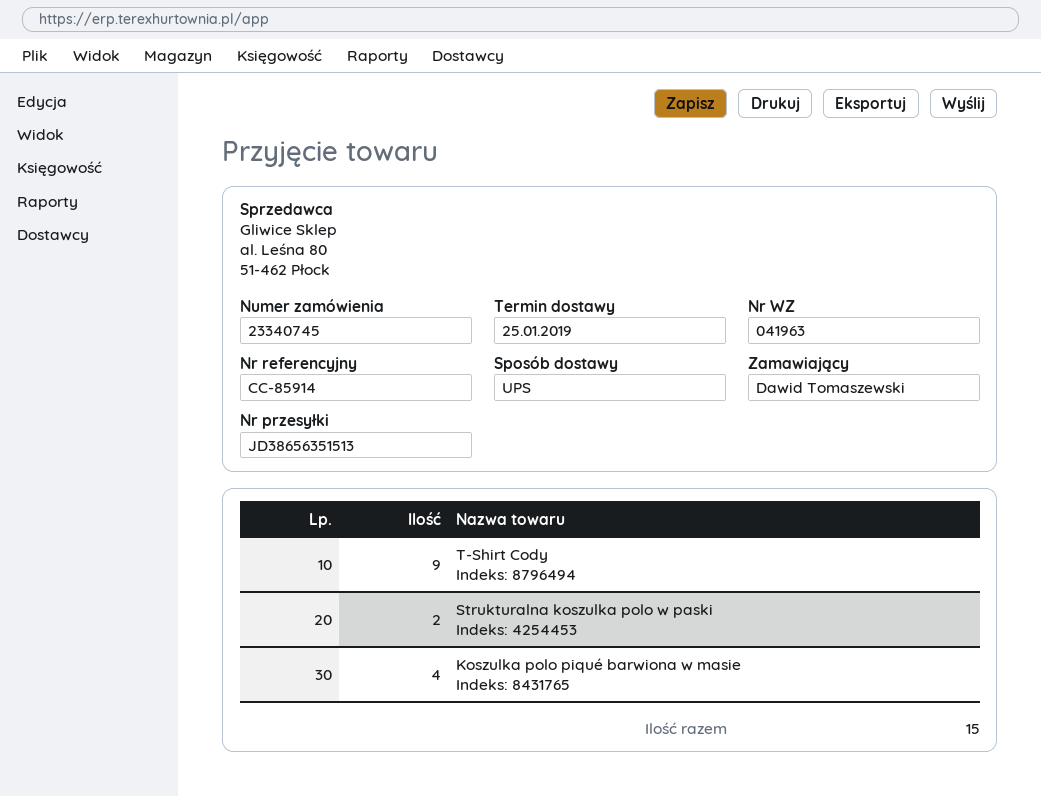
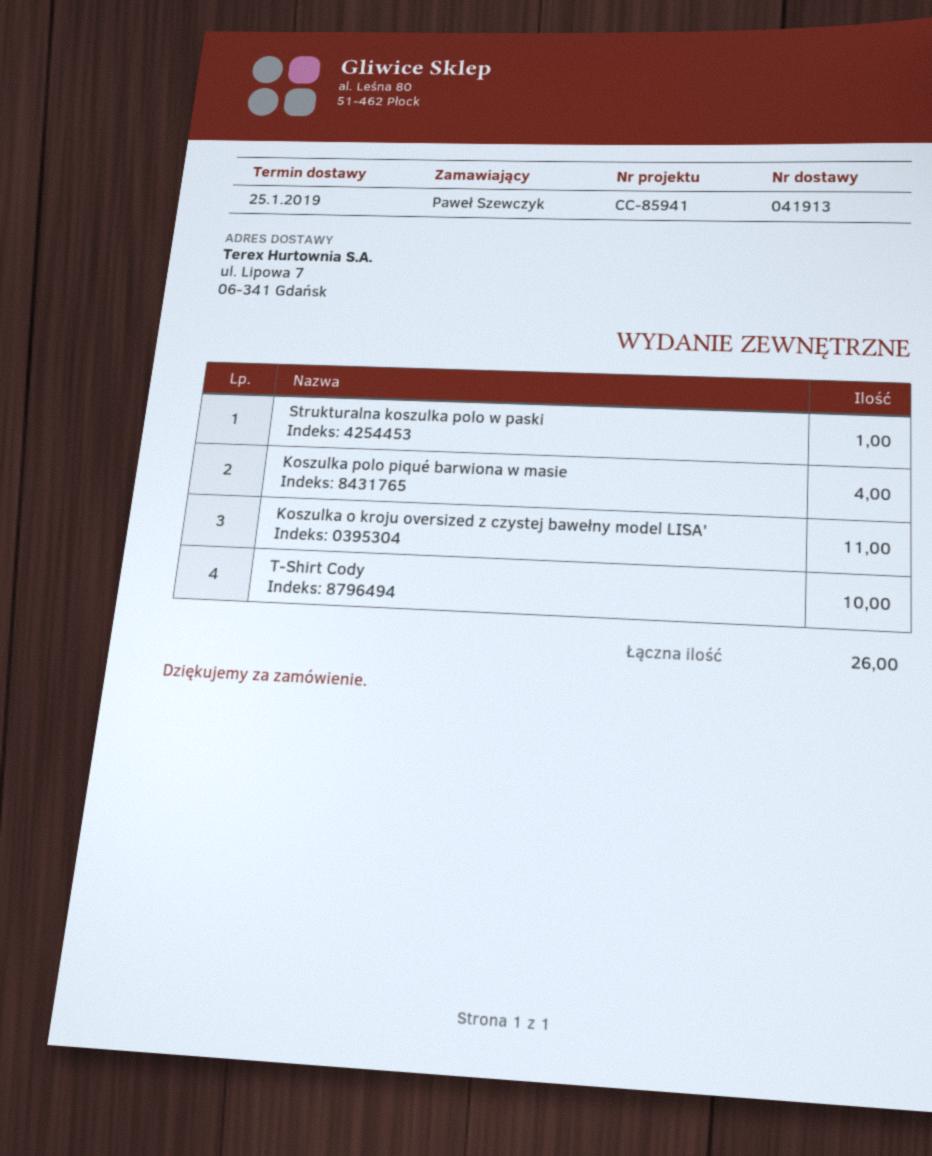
delivery note number: 041963 -> 041913
reference: CC-85914 -> CC-85941
ordered by: Dawid Tomaszewski -> Paweł Szewczyk
T-Shirt Cody: 9 -> 10
Strukturalna koszulka polo w paski: 2 -> 1
Koszulka o kroju oversized z czystej bawełny model LISA': none -> 11
total quantity: 15 -> 26

